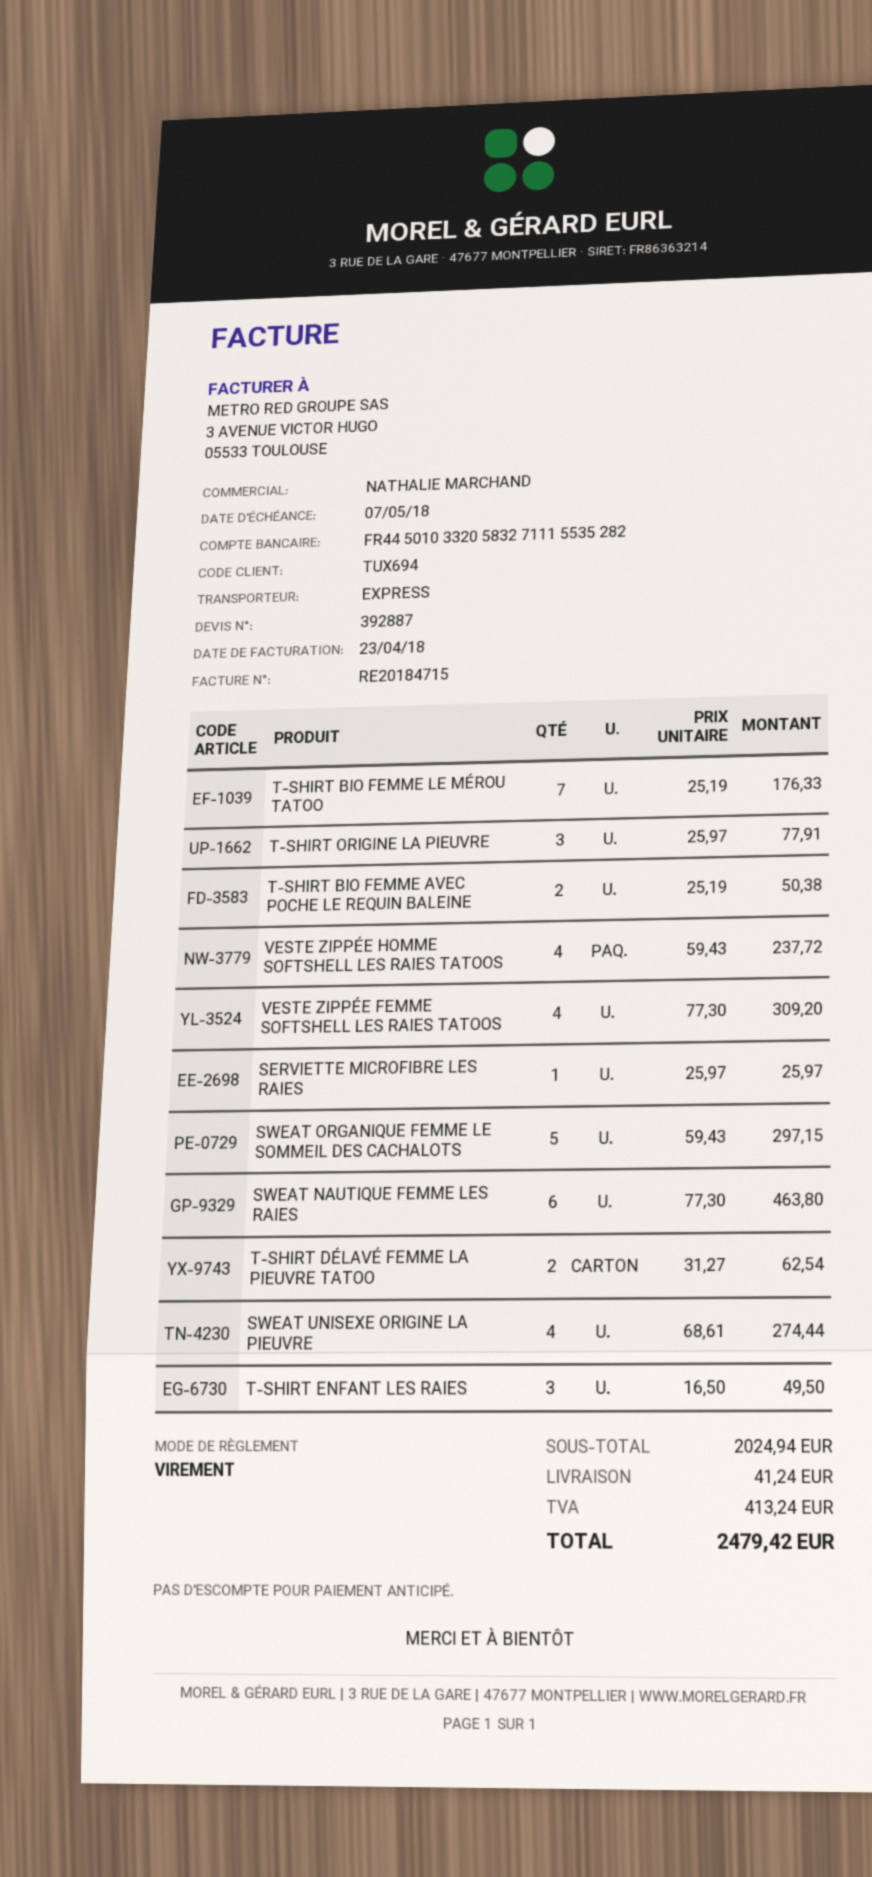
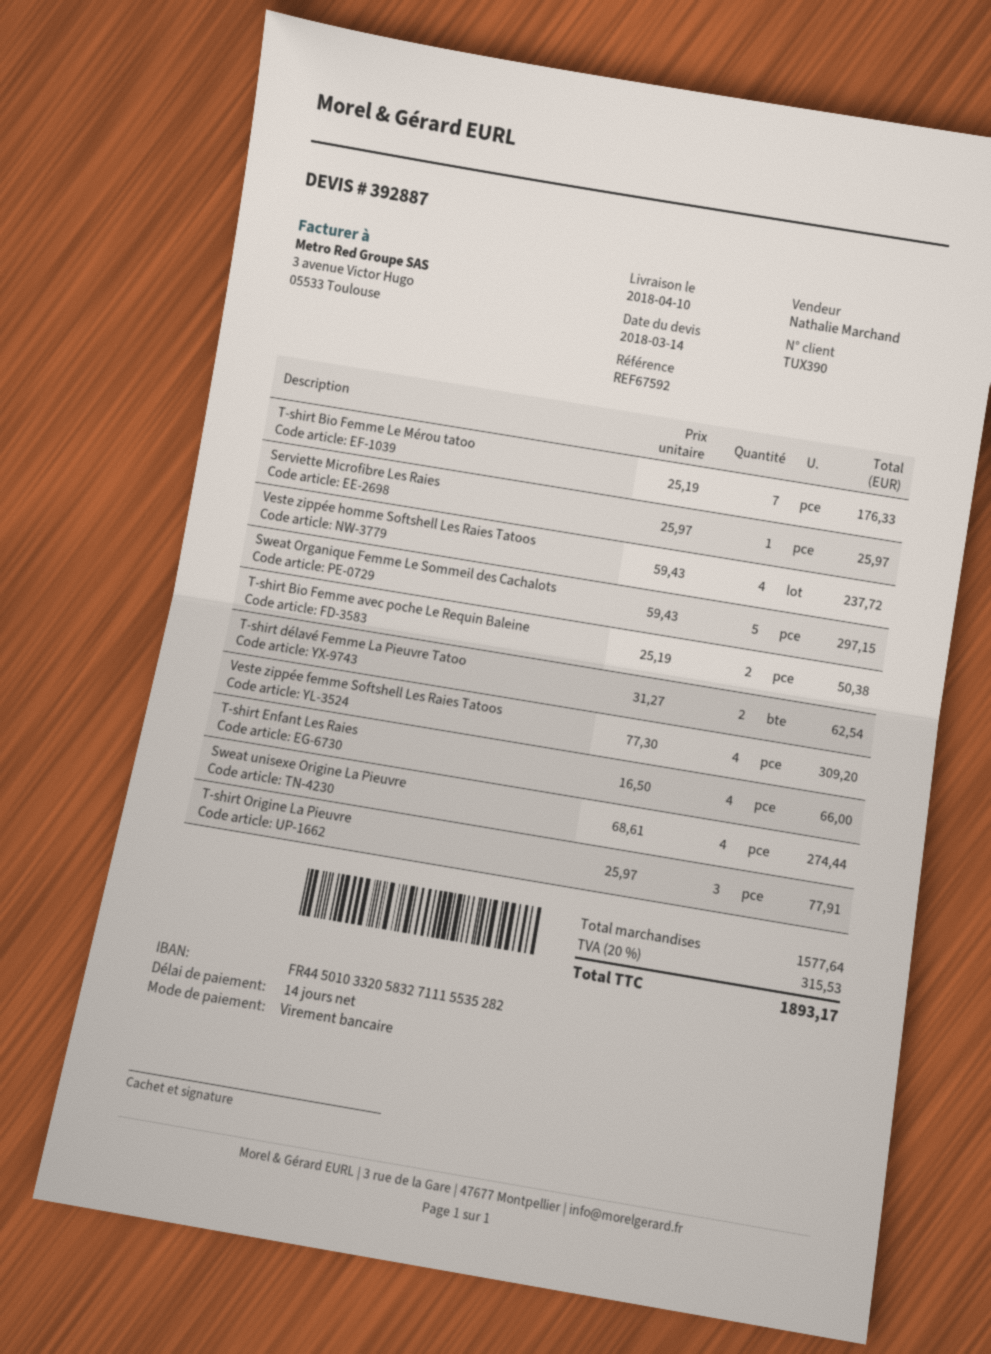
customer number: TUX694 -> TUX390
SWEAT NAUTIQUE FEMME LES RAIES: 6 x 77.30 = 463.80 -> none
T-SHIRT ENFANT LES RAIES: 3 x 16.50 = 49.50 -> 4 x 16.50 = 66.00
subtotal: 2024.94 -> 1577.64
shipping: 41.24 -> none
tax: 413.24 -> 315.53
total: 2479.42 -> 1893.17

